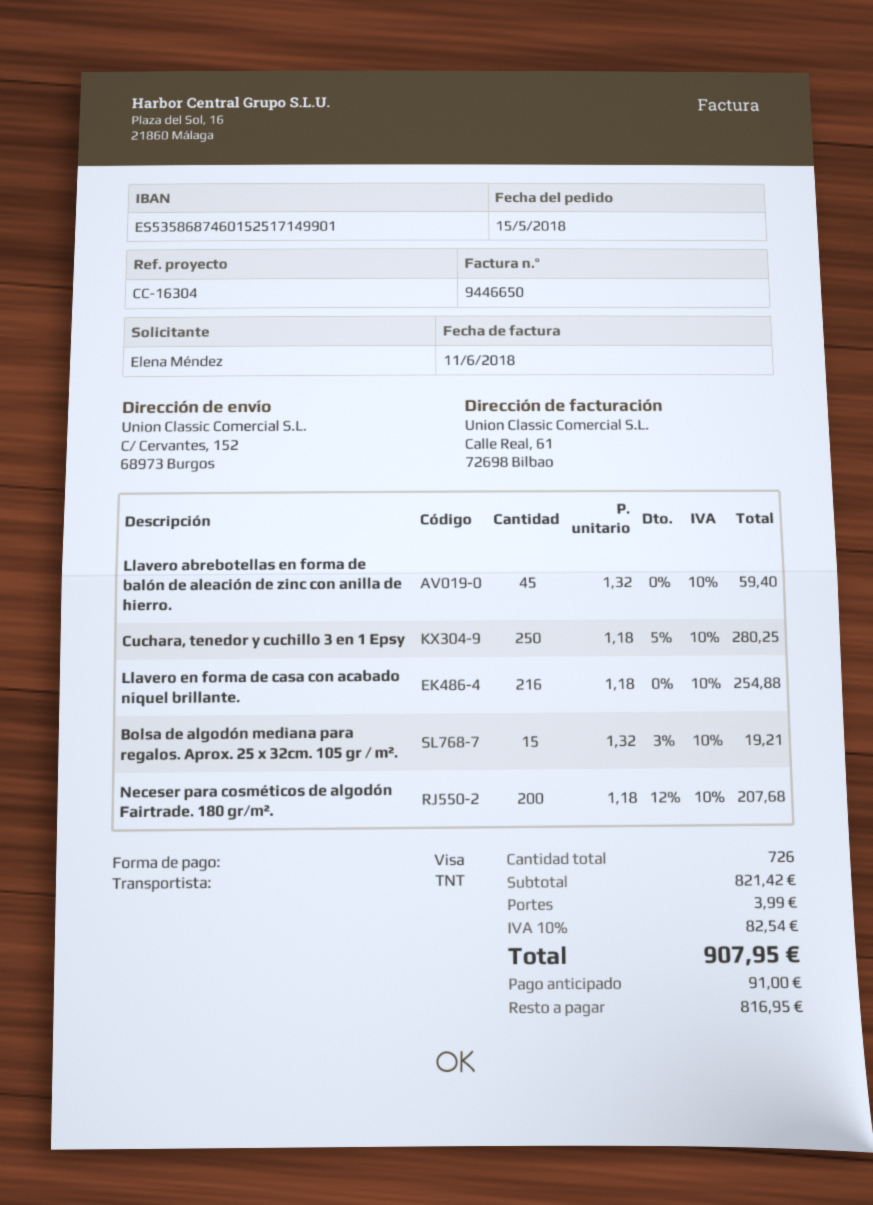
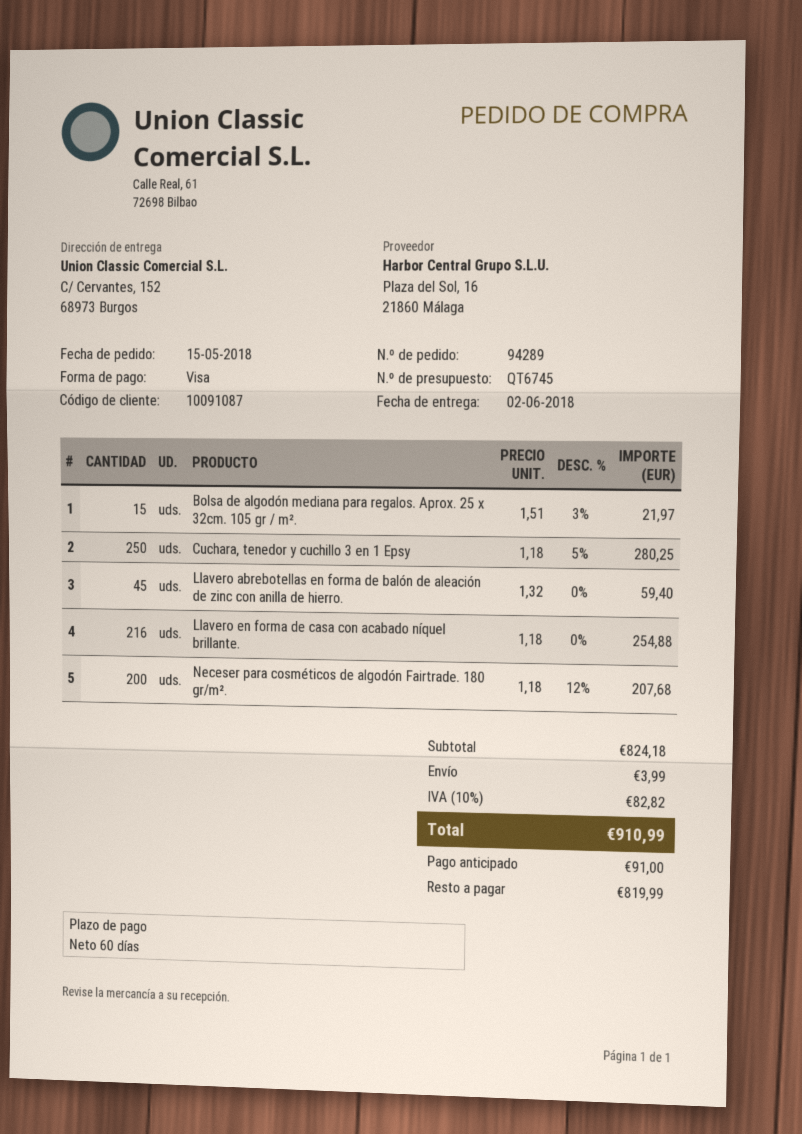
Bolsa de algodón mediana para regalos. Aprox. 25 x 32cm. 105 gr / m².: 15 x 1.32 - 3% = 19.21 -> 15 x 1.51 - 3% = 21.97
subtotal: 821.42 -> 824.18
tax: 10% = 82.54 -> 10% = 82.82
total: 907.95 -> 910.99
balance: 816.95 -> 819.99

